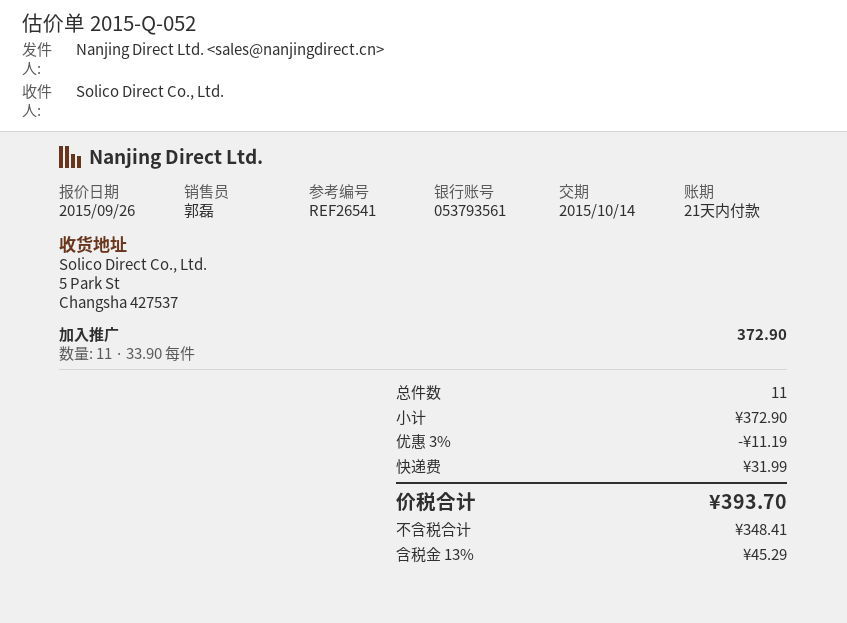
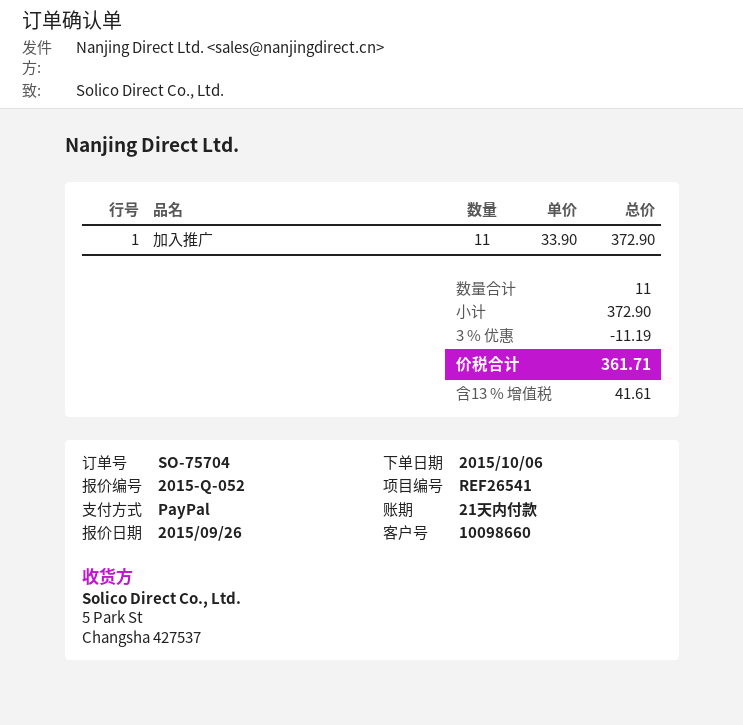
shipping: 31.99 -> none
tax: 13% = 45.29 -> 13% = 41.61
total: 393.70 -> 361.71

